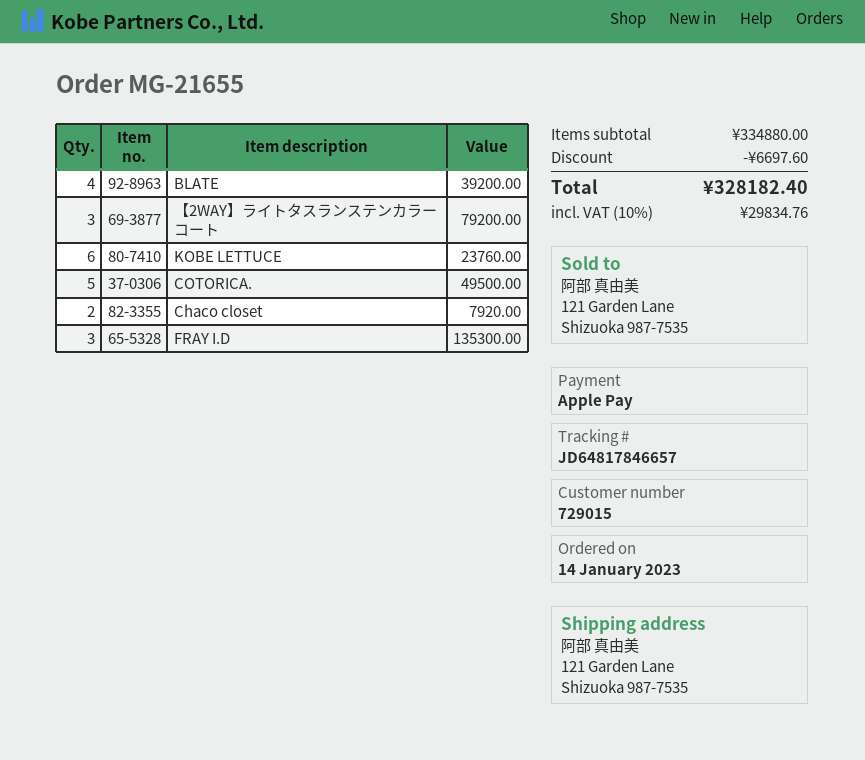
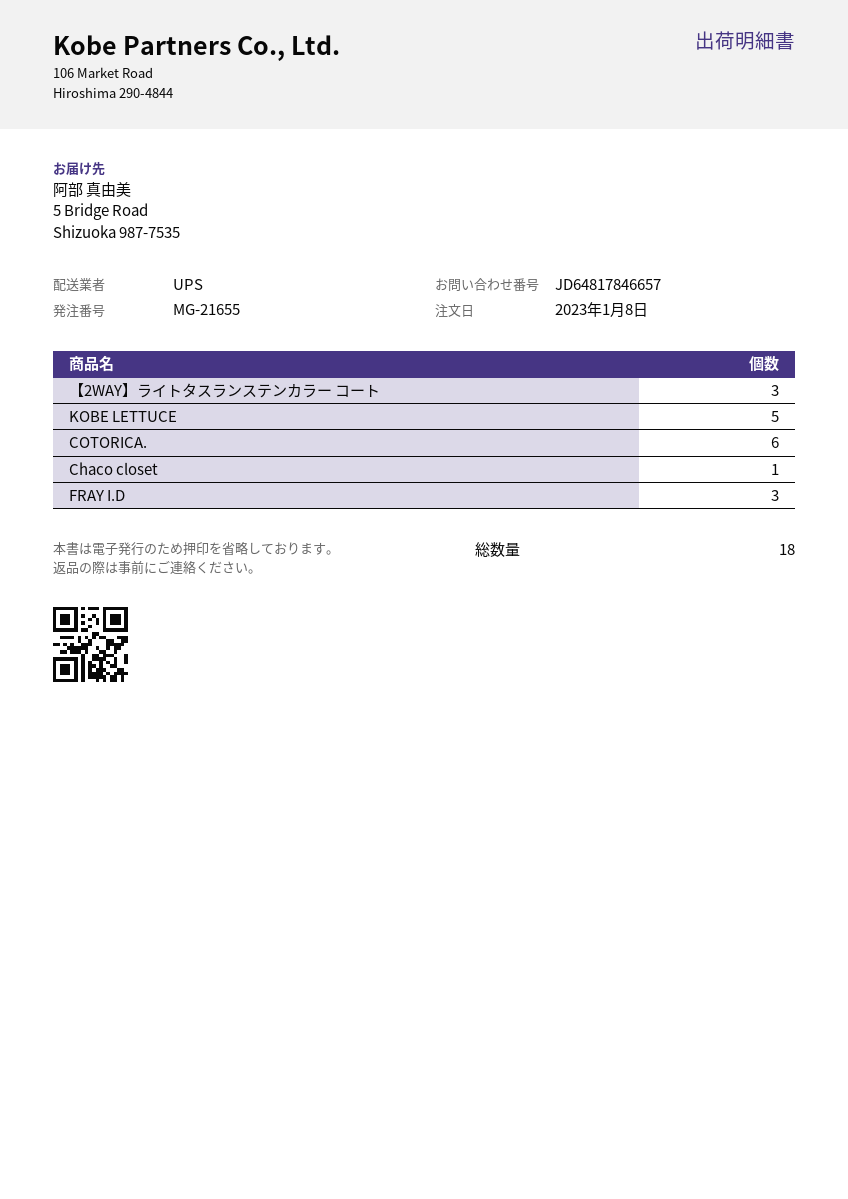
order date: 2023-01-14 -> 2023-01-08
ship to: 121 Garden Lane, Shizuoka 987-7535 -> 5 Bridge Road, Shizuoka 987-7535
BLATE: 4 -> none
KOBE LETTUCE: 6 -> 5
COTORICA.: 5 -> 6
Chaco closet: 2 -> 1

